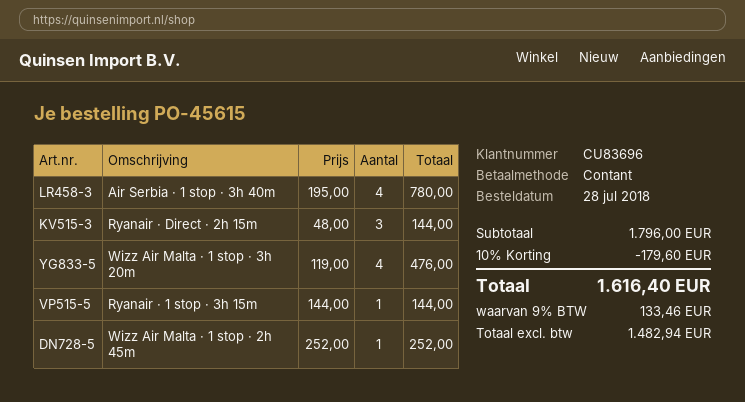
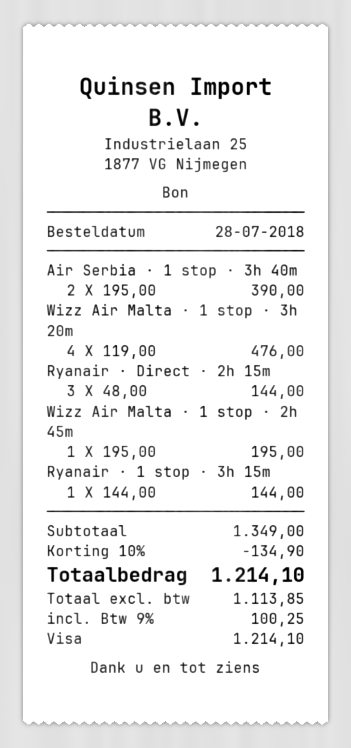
payment method: cash -> Visa
Air Serbia · 1 stop · 3h 40m: 4 x 195.00 = 780.00 -> 2 x 195.00 = 390.00
Wizz Air Malta · 1 stop · 2h 45m: 1 x 252.00 = 252.00 -> 1 x 195.00 = 195.00
subtotal: 1796.00 -> 1349.00
discount: 10% = 179.60 -> 10% = 134.90
net: 1482.94 -> 1113.85
tax: 9% = 133.46 -> 9% = 100.25
total: 1616.40 -> 1214.10

